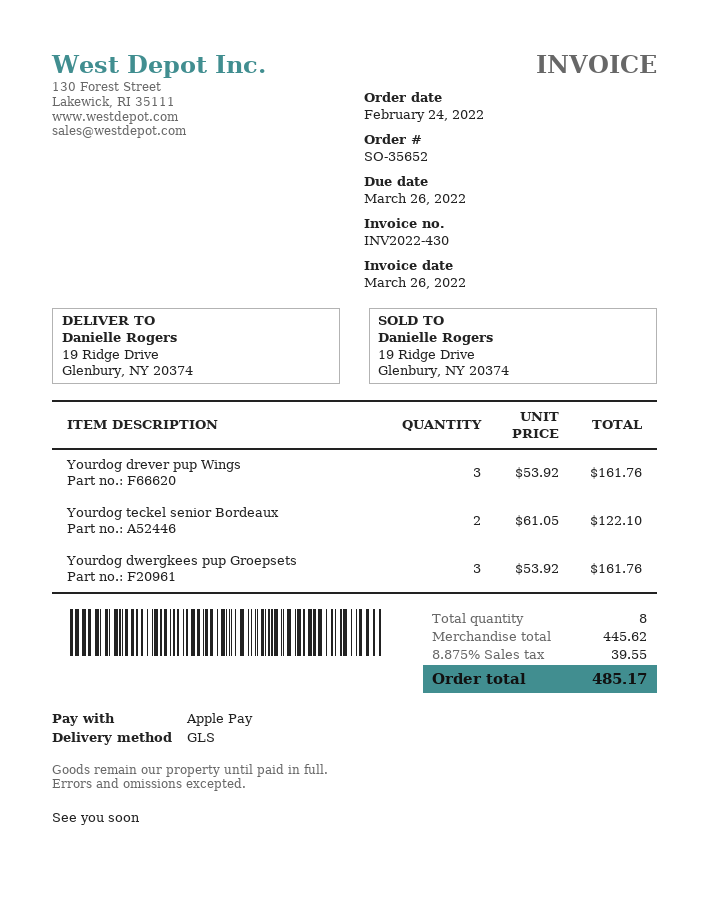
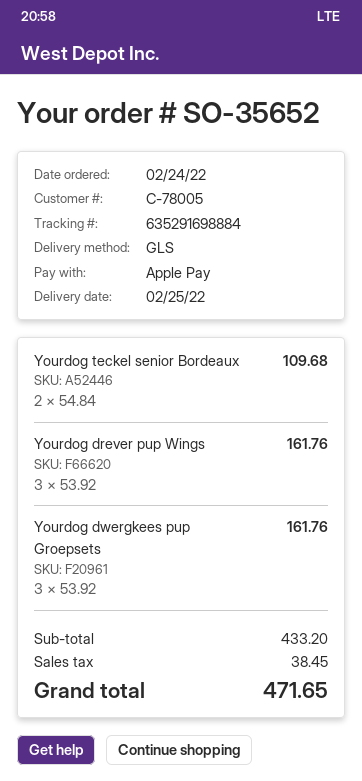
Yourdog teckel senior Bordeaux: 2 x 61.05 = 122.10 -> 2 x 54.84 = 109.68
subtotal: 445.62 -> 433.20
tax: 39.55 -> 38.45
total: 485.17 -> 471.65

